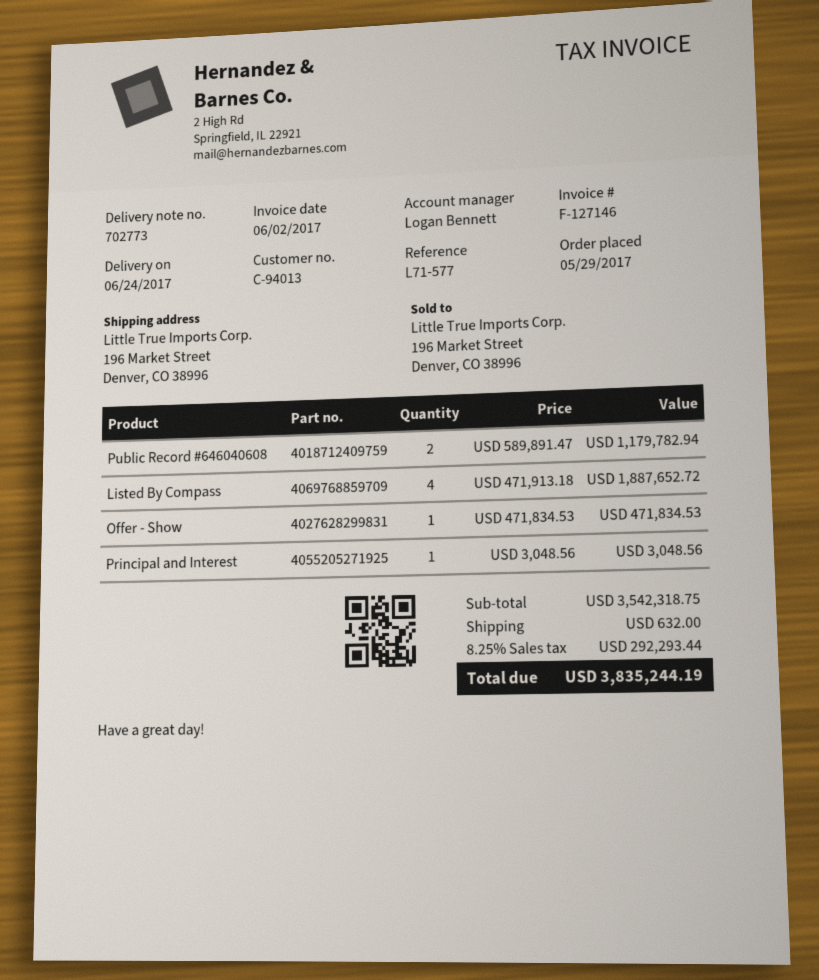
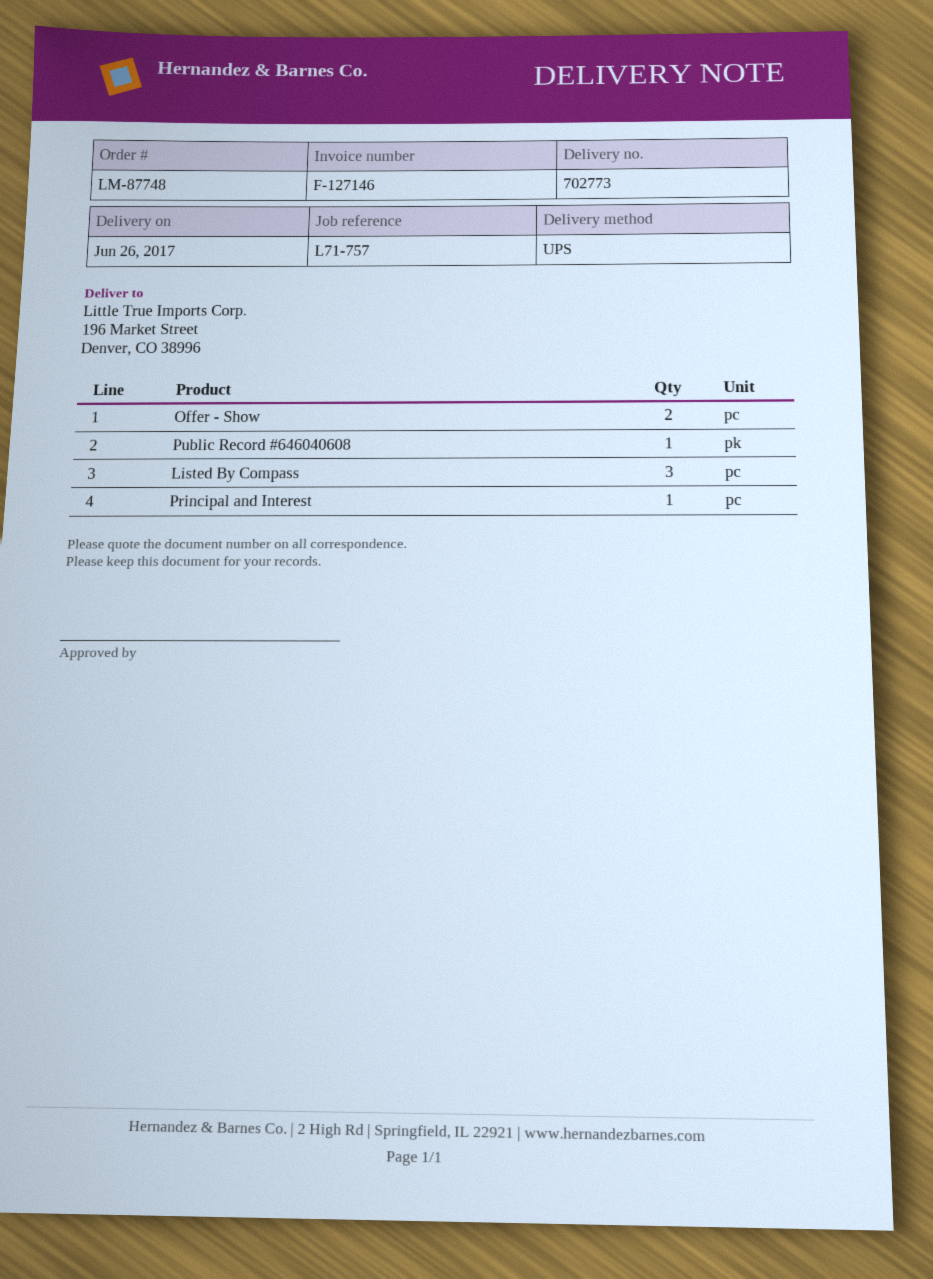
delivery date: 2017-06-24 -> 2017-06-26
reference: L71-577 -> L71-757
Public Record #646040608: 2 -> 1
Listed By Compass: 4 -> 3
Offer - Show: 1 -> 2

